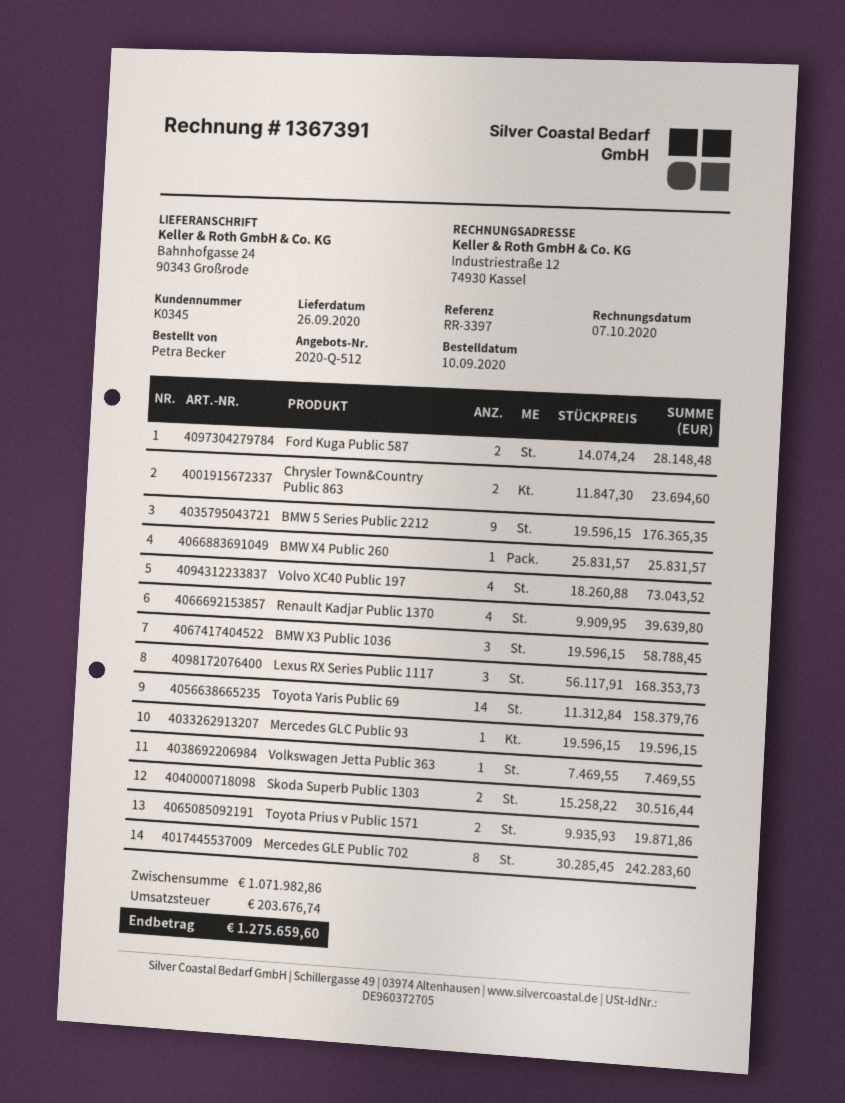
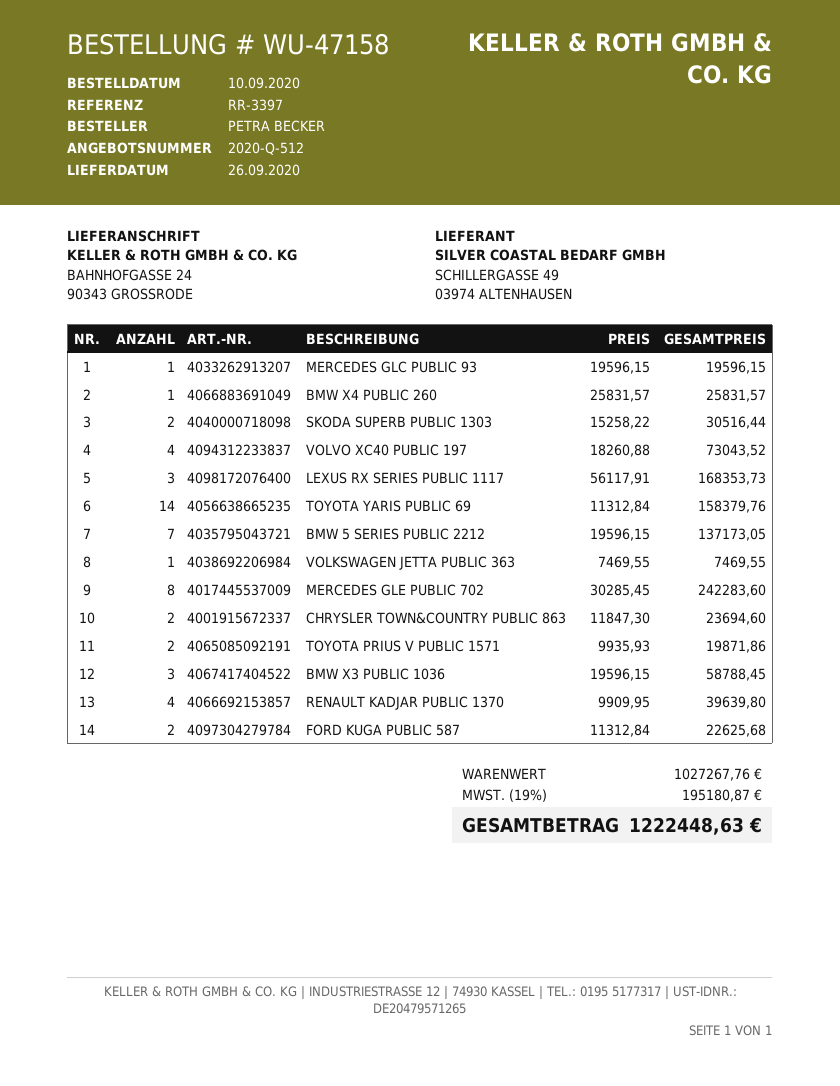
Ford Kuga Public 587: 2 x 14074.24 = 28148.48 -> 2 x 11312.84 = 22625.68
BMW 5 Series Public 2212: 9 x 19596.15 = 176365.35 -> 7 x 19596.15 = 137173.05
subtotal: 1071982.86 -> 1027267.76
tax: 203676.74 -> 195180.87
total: 1275659.60 -> 1222448.63

